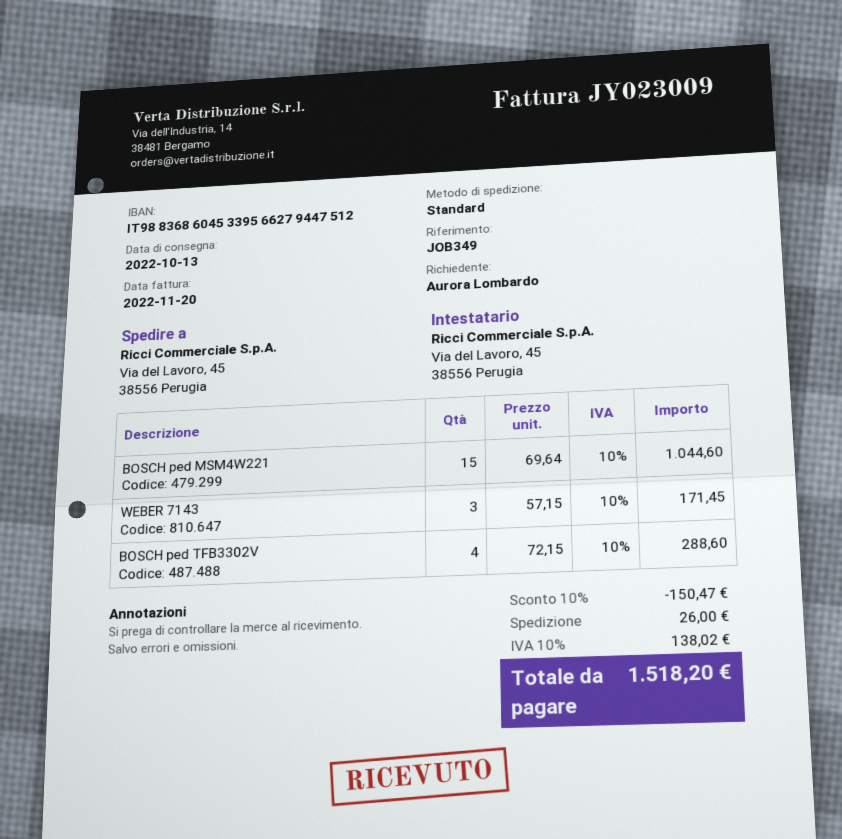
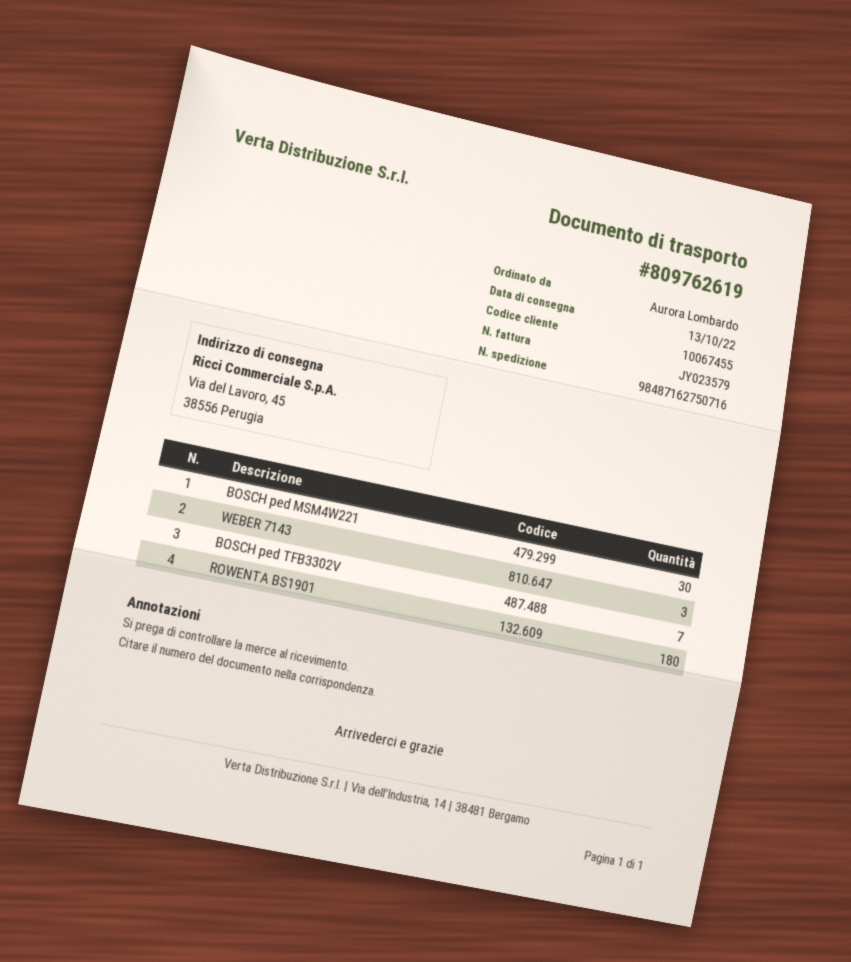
invoice number: JY023009 -> JY023579
BOSCH ped MSM4W221: 15 -> 30
BOSCH ped TFB3302V: 4 -> 7
ROWENTA BS1901: none -> 180

